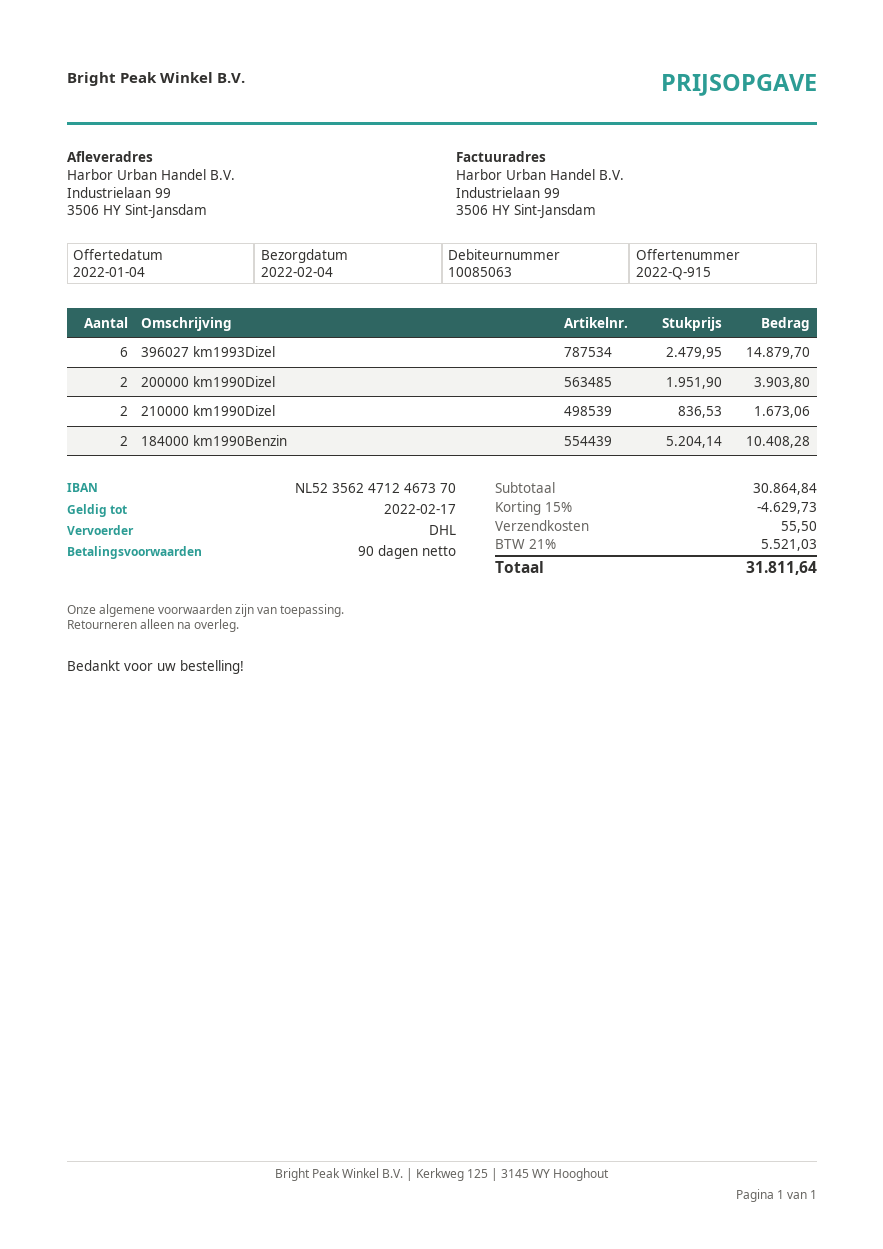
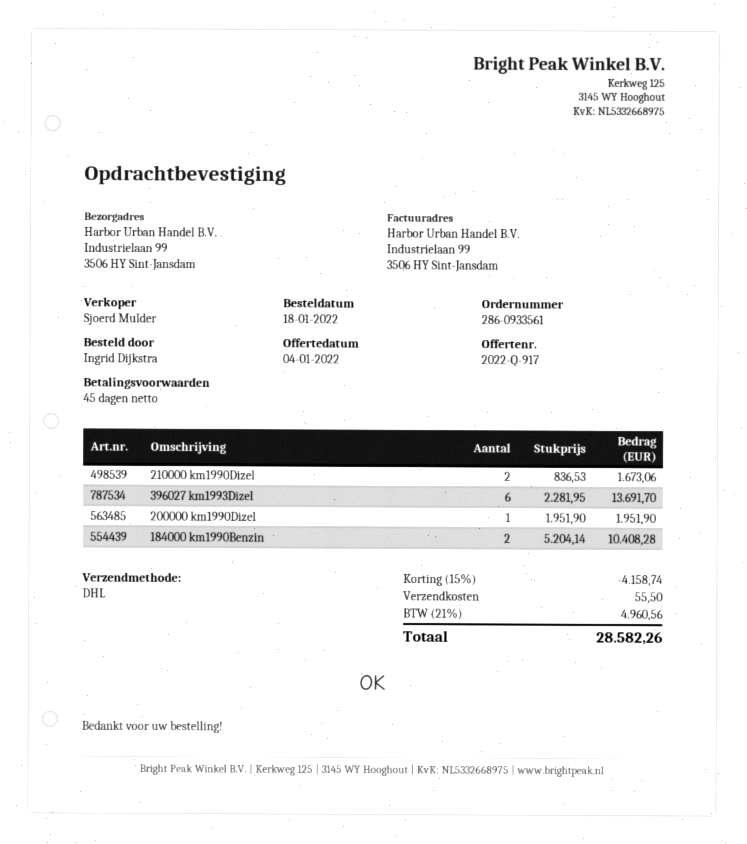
quote number: 2022-Q-915 -> 2022-Q-917
payment terms: 90 days -> 45 days
396027 km1993Dizel: 6 x 2479.95 = 14879.70 -> 6 x 2281.95 = 13691.70
200000 km1990Dizel: 2 x 1951.90 = 3903.80 -> 1 x 1951.90 = 1951.90
discount: 15% = 4629.73 -> 15% = 4158.74
tax: 21% = 5521.03 -> 21% = 4960.56
total: 31811.64 -> 28582.26

